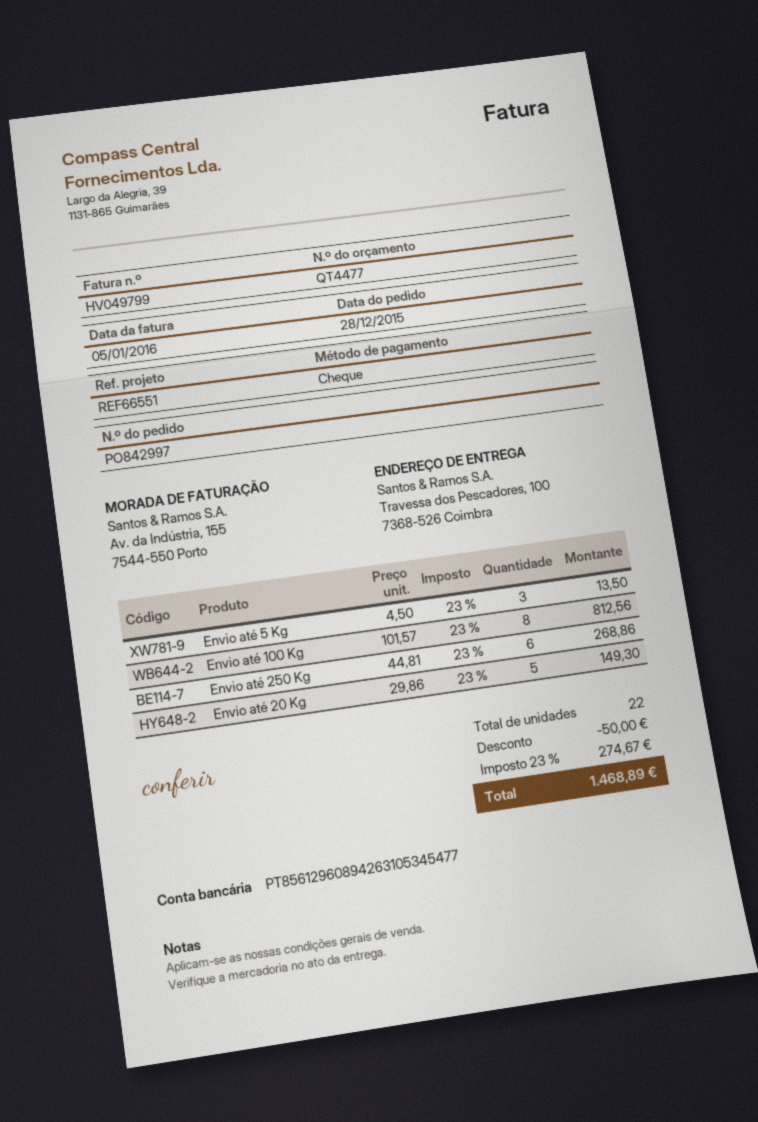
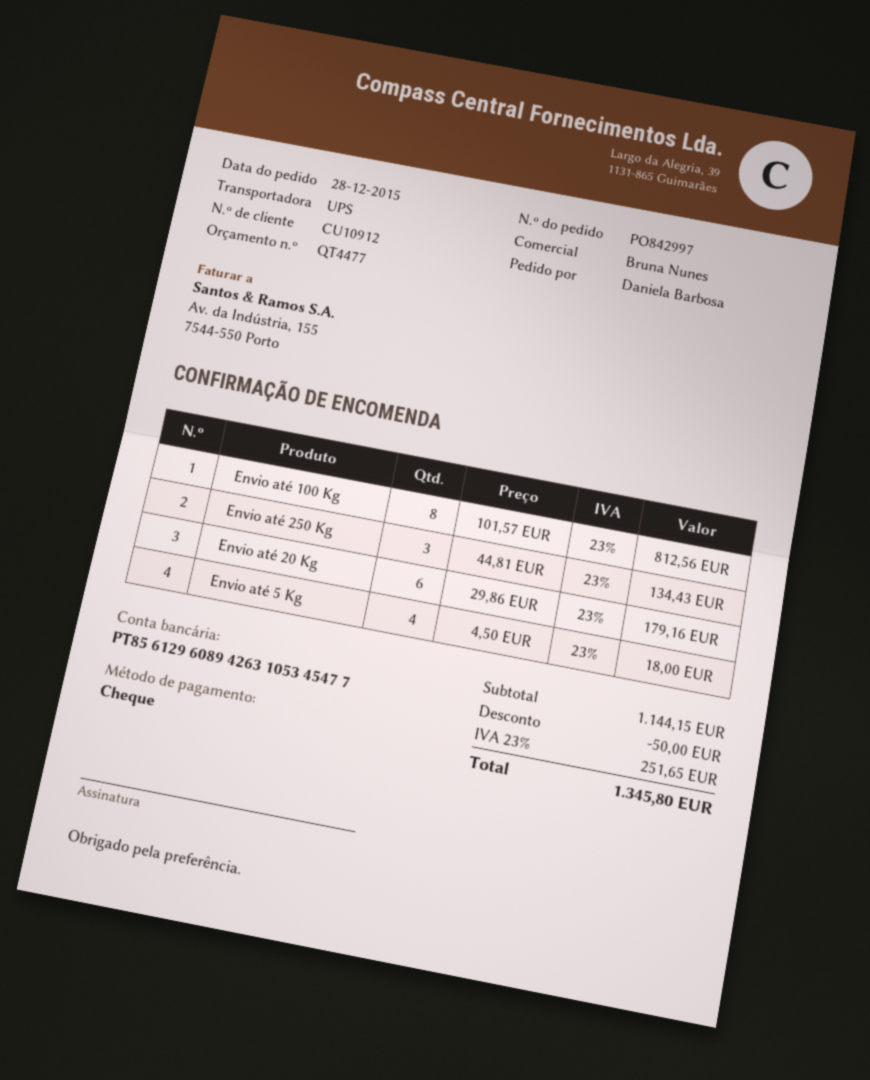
Envio até 5 Kg: 3 x 4.50 = 13.50 -> 4 x 4.50 = 18.00
Envio até 250 Kg: 6 x 44.81 = 268.86 -> 3 x 44.81 = 134.43
Envio até 20 Kg: 5 x 29.86 = 149.30 -> 6 x 29.86 = 179.16
tax: 23% = 274.67 -> 23% = 251.65
total: 1468.89 -> 1345.80

